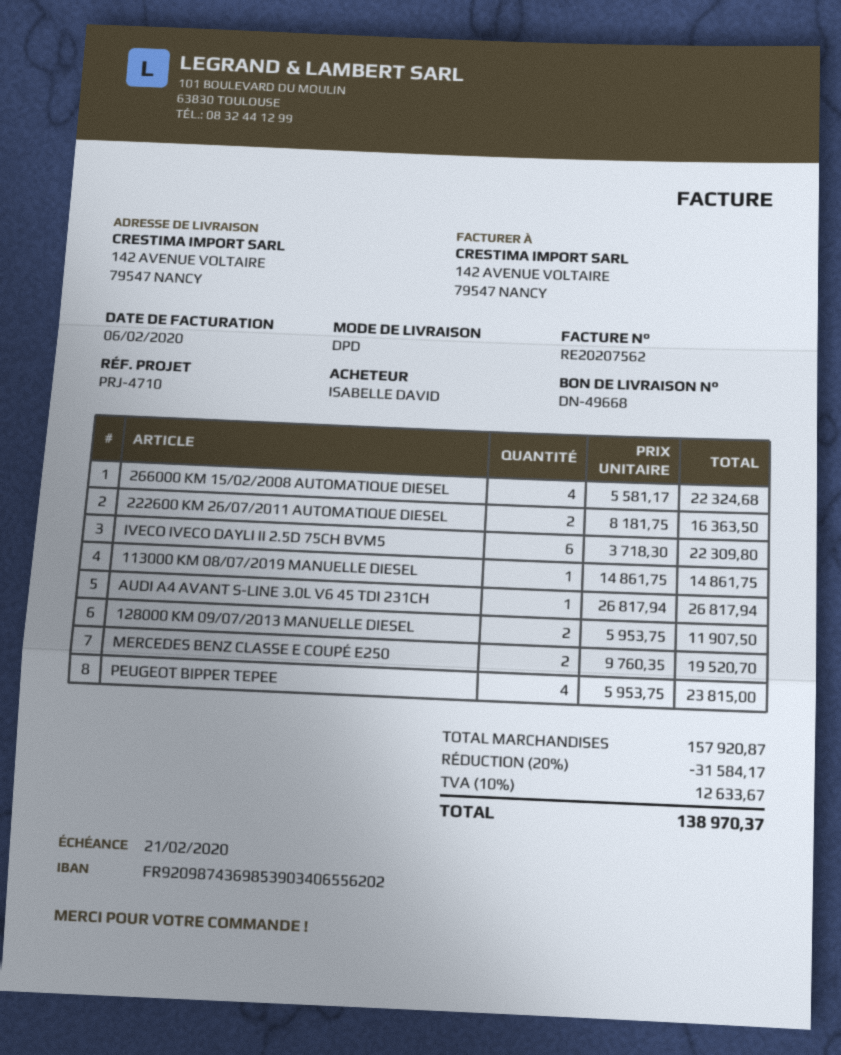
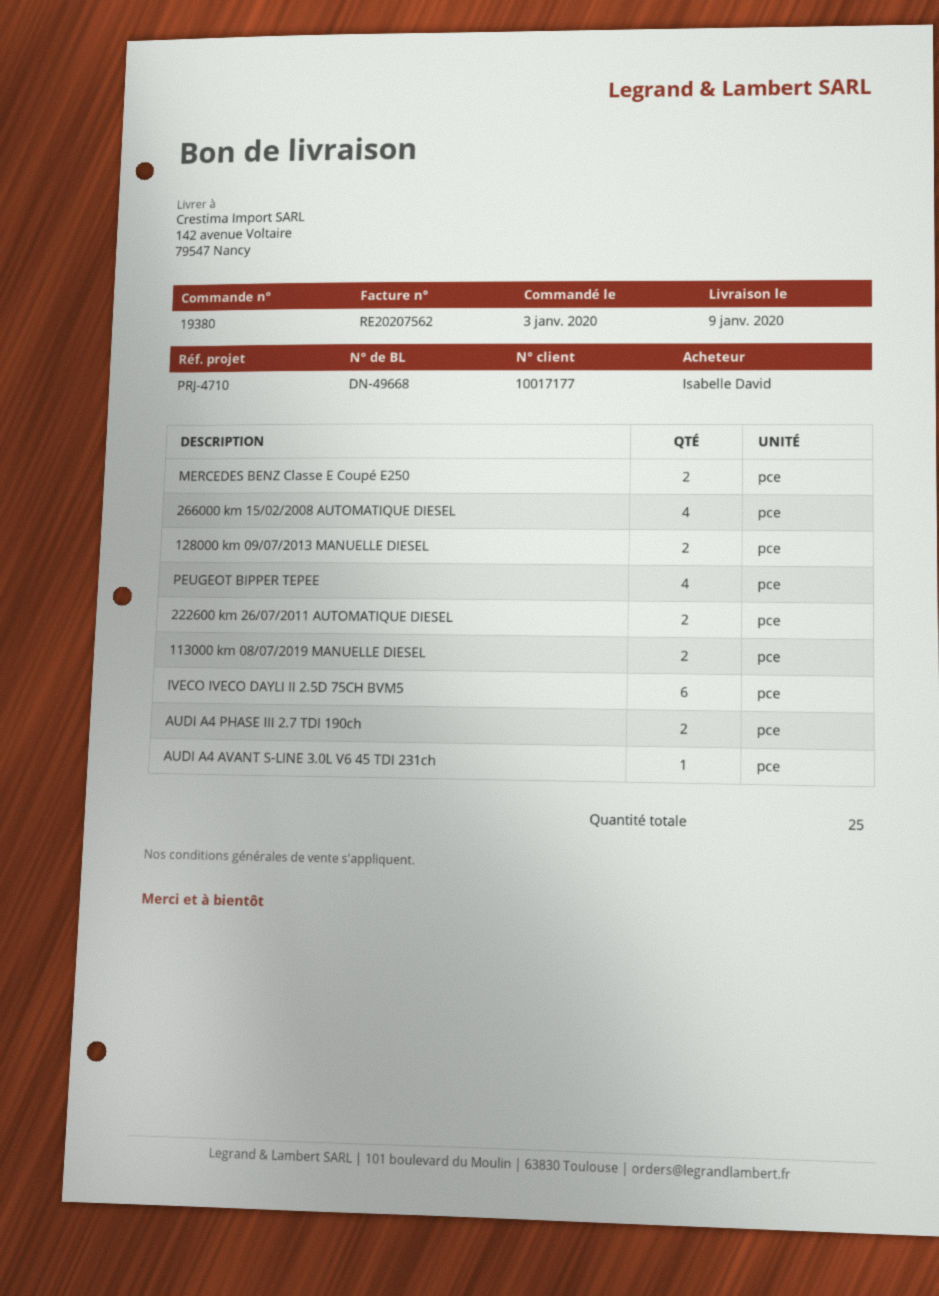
113000 KM 08/07/2019 MANUELLE DIESEL: 1 -> 2
AUDI A4 PHASE III 2.7 TDI 190ch: none -> 2

